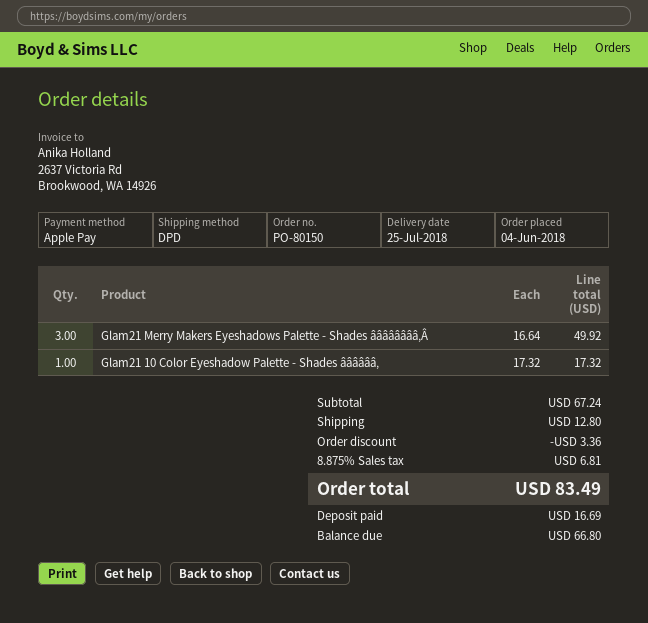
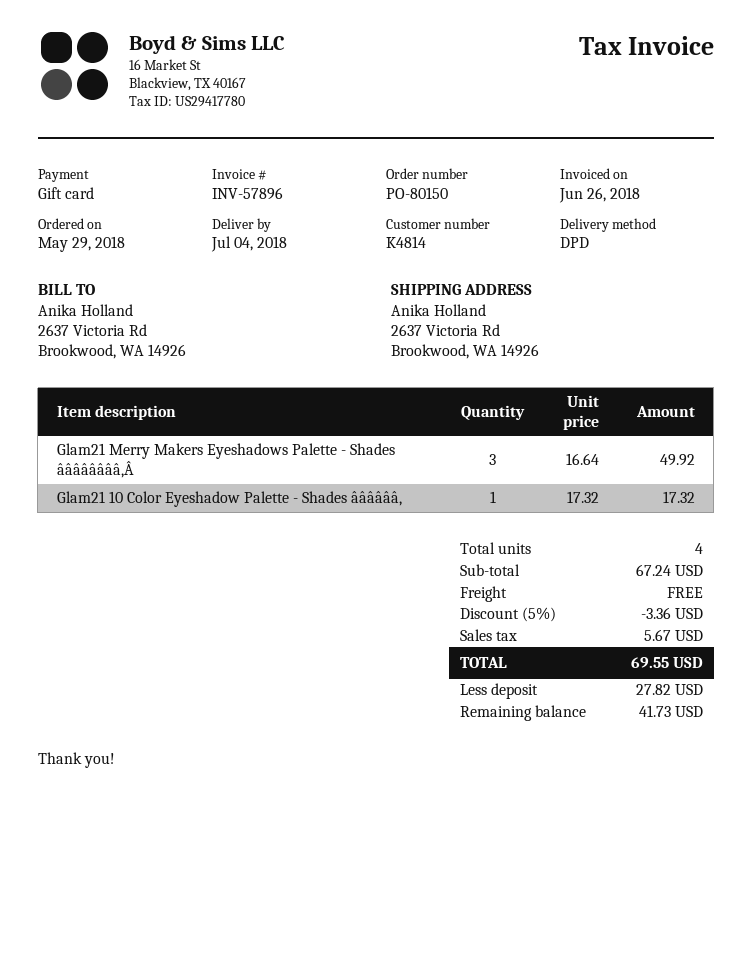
order date: 2018-06-04 -> 2018-05-29
delivery date: 2018-07-25 -> 2018-07-04
payment method: Apple Pay -> gift card
shipping: 12.80 -> 0.00
tax: 6.81 -> 5.67
total: 83.49 -> 69.55
deposit: 16.69 -> 27.82
balance: 66.80 -> 41.73

